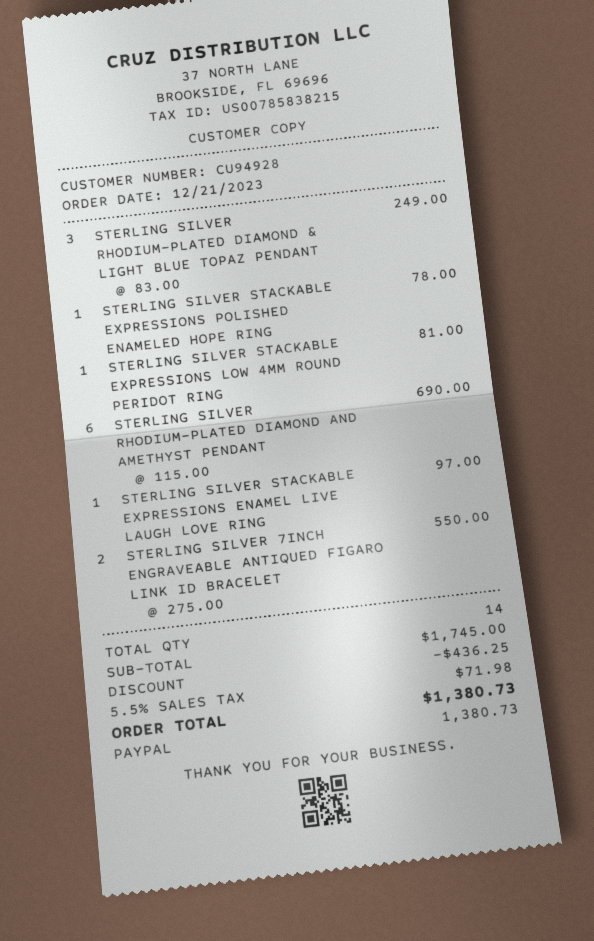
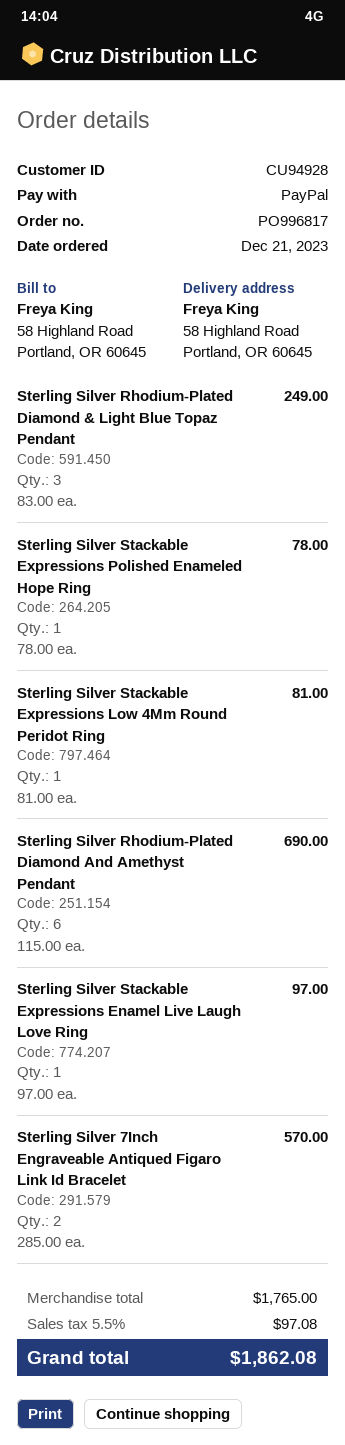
STERLING SILVER 7INCH ENGRAVEABLE ANTIQUED FIGARO LINK ID BRACELET: 2 x 275.00 = 550.00 -> 2 x 285.00 = 570.00
subtotal: 1745.00 -> 1765.00
discount: 436.25 -> none
tax: 5.5% = 71.98 -> 5.5% = 97.08
total: 1380.73 -> 1862.08

